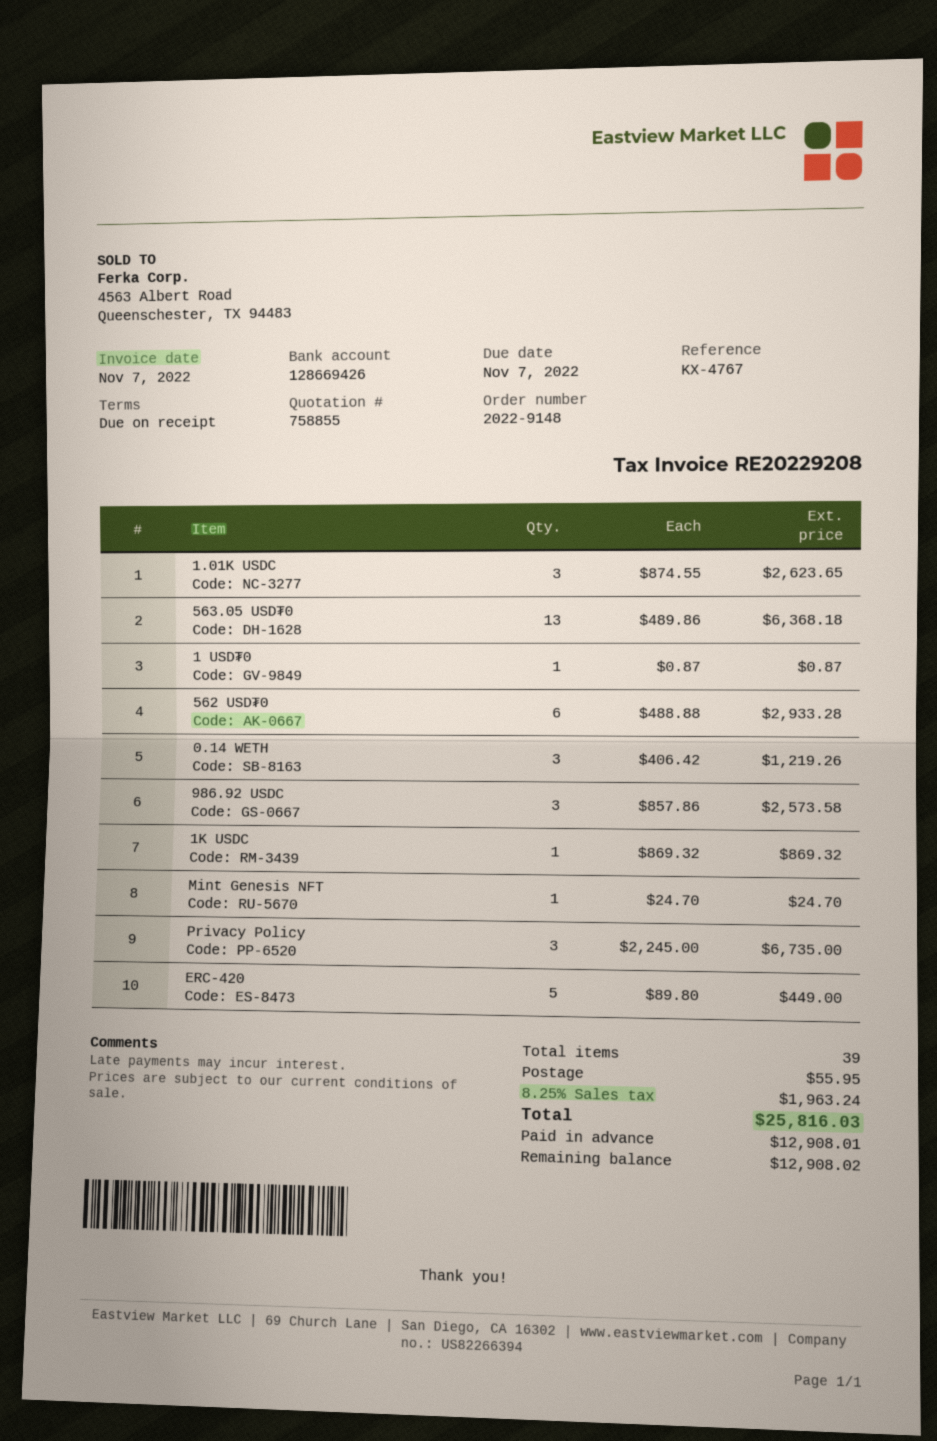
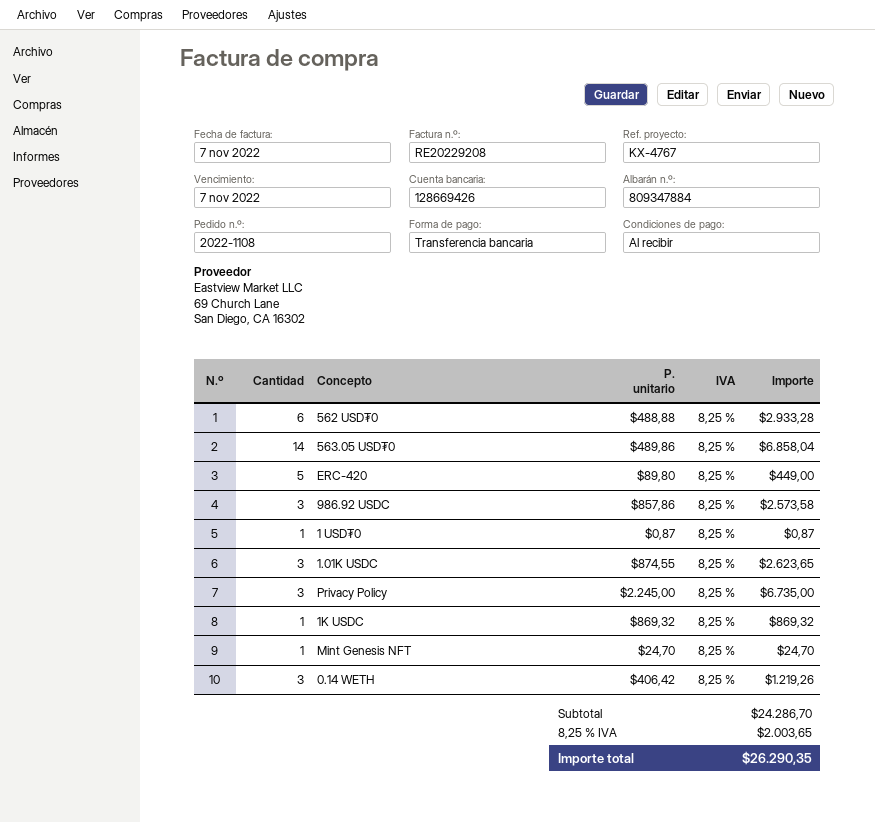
order number: 2022-9148 -> 2022-1108
563.05 USD₮0: 13 x 489.86 = 6368.18 -> 14 x 489.86 = 6858.04
shipping: 55.95 -> none
tax: 8.25% = 1963.24 -> 8.25% = 2003.65
total: 25816.03 -> 26290.35

